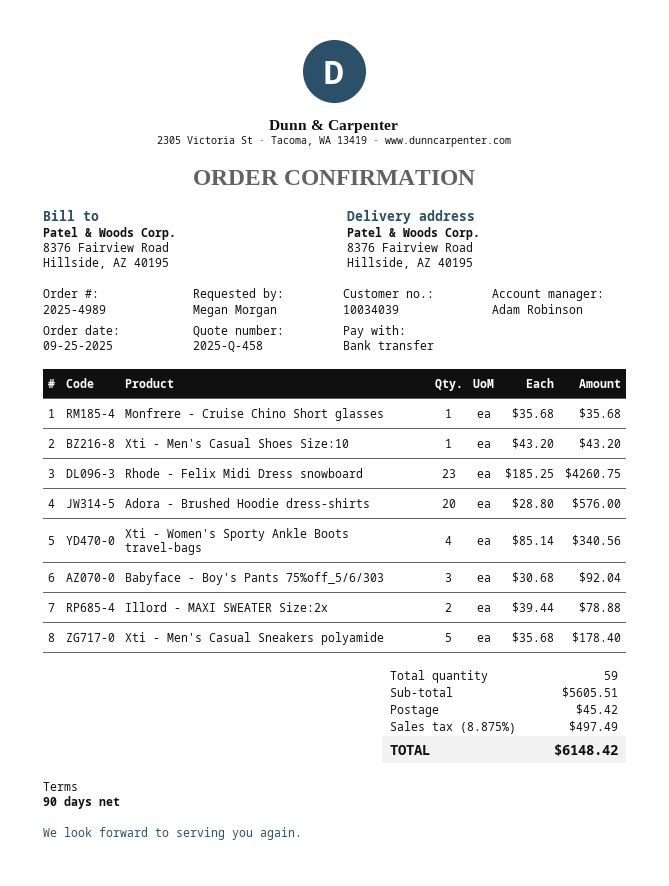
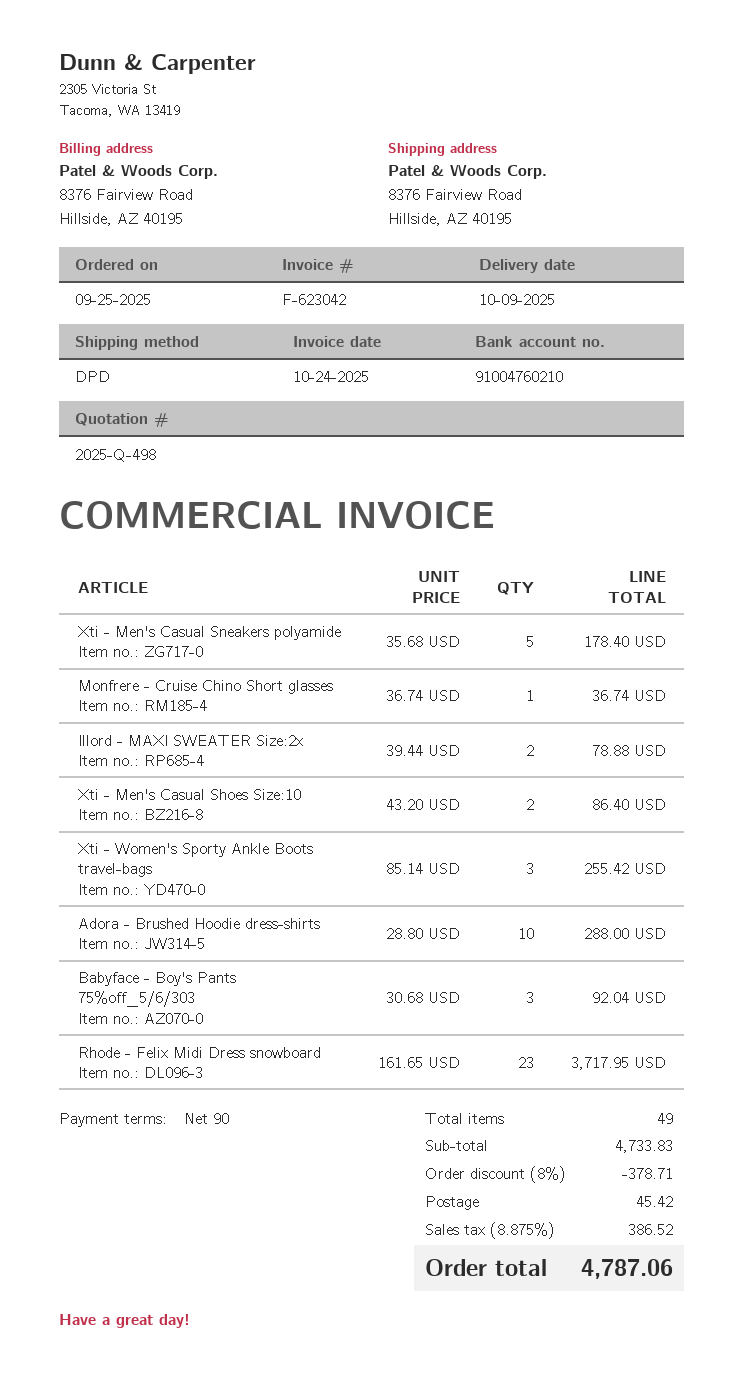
quote number: 2025-Q-458 -> 2025-Q-498
Monfrere - Cruise Chino Short glasses: 1 x 35.68 = 35.68 -> 1 x 36.74 = 36.74
Xti - Men's Casual Shoes Size:10: 1 x 43.20 = 43.20 -> 2 x 43.20 = 86.40
Rhode - Felix Midi Dress snowboard: 23 x 185.25 = 4260.75 -> 23 x 161.65 = 3717.95
Adora - Brushed Hoodie dress-shirts: 20 x 28.80 = 576.00 -> 10 x 28.80 = 288.00
Xti - Women's Sporty Ankle Boots travel-bags: 4 x 85.14 = 340.56 -> 3 x 85.14 = 255.42
total quantity: 59 -> 49
subtotal: 5605.51 -> 4733.83
discount: none -> 8% = 378.71
tax: 8.875% = 497.49 -> 8.875% = 386.52
total: 6148.42 -> 4787.06

